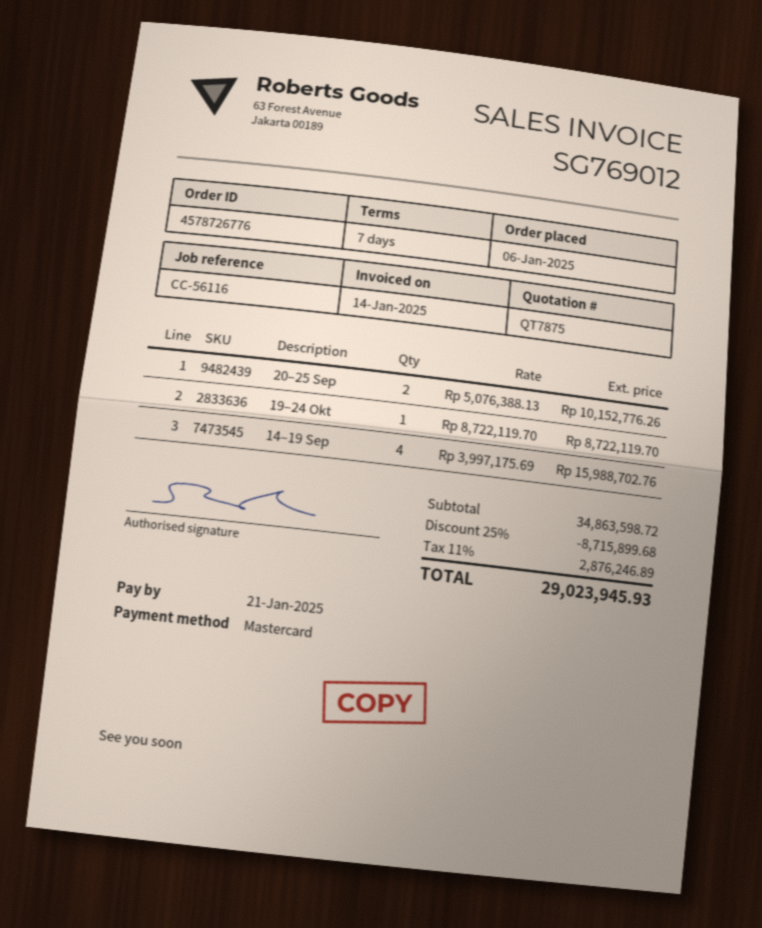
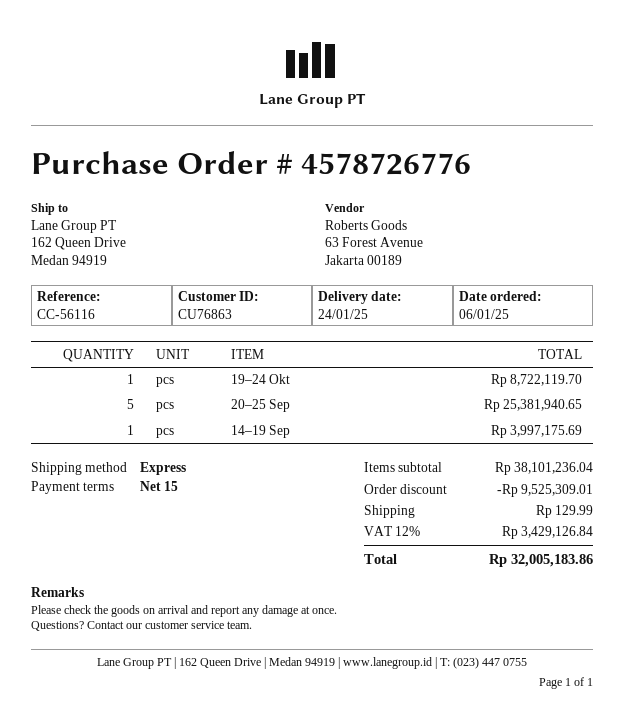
payment terms: 7 days -> 15 days
20–25 Sep: 2 for 10152776.26 -> 5 for 25381940.65
14–19 Sep: 4 for 15988702.76 -> 1 for 3997175.69
subtotal: 34863598.72 -> 38101236.04
discount: 8715899.68 -> 9525309.01
shipping: none -> 129.99
tax: 11% = 2876246.89 -> 12% = 3429126.84
total: 29023945.93 -> 32005183.86

